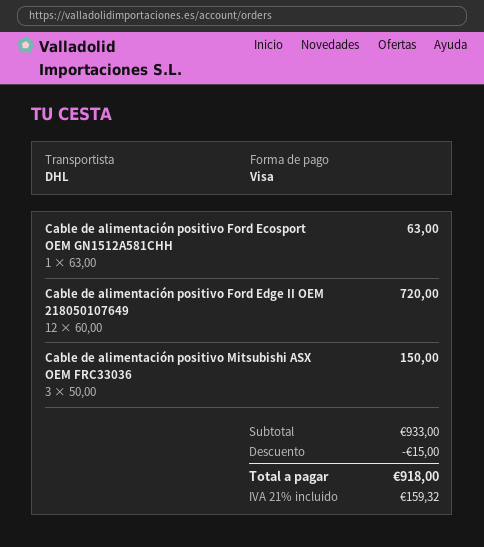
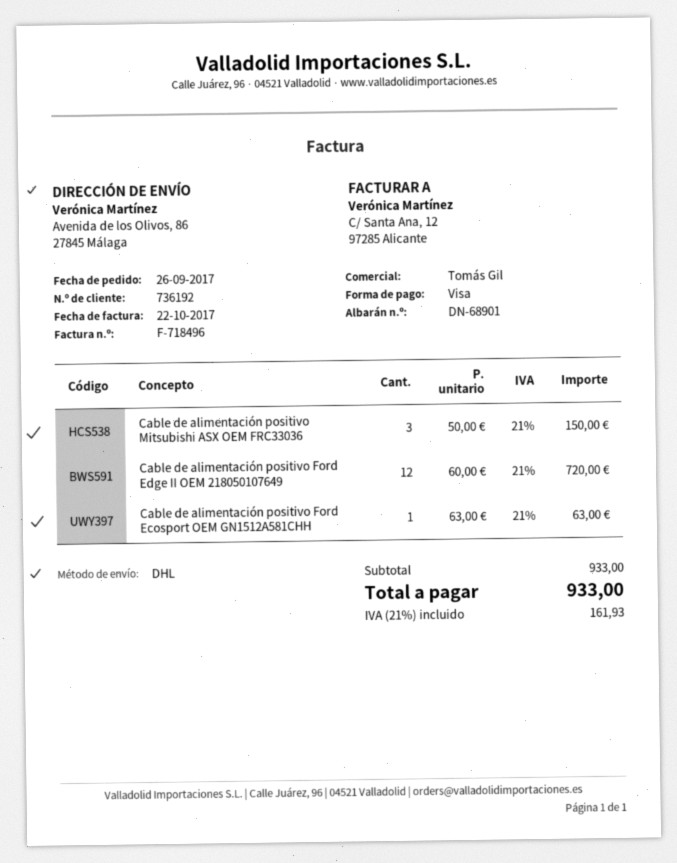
discount: 15.00 -> none
tax: 21% = 159.32 -> 21% = 161.93
total: 918.00 -> 933.00

